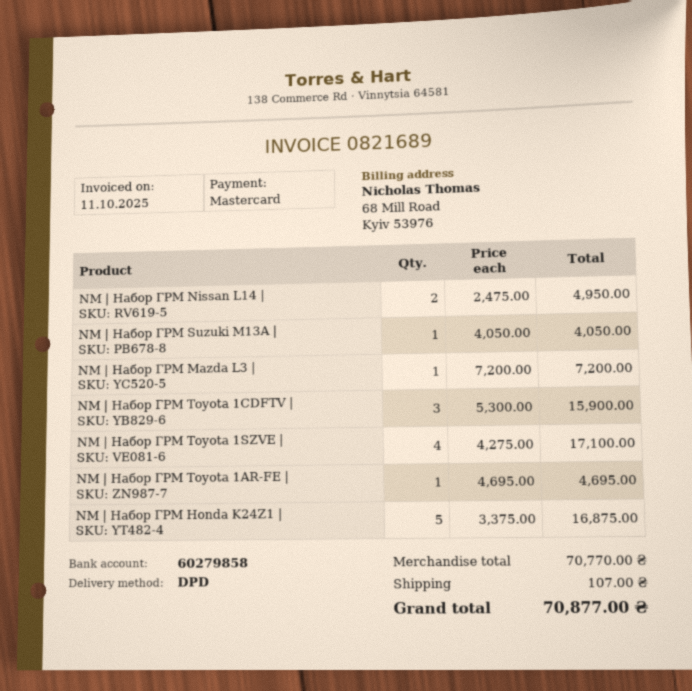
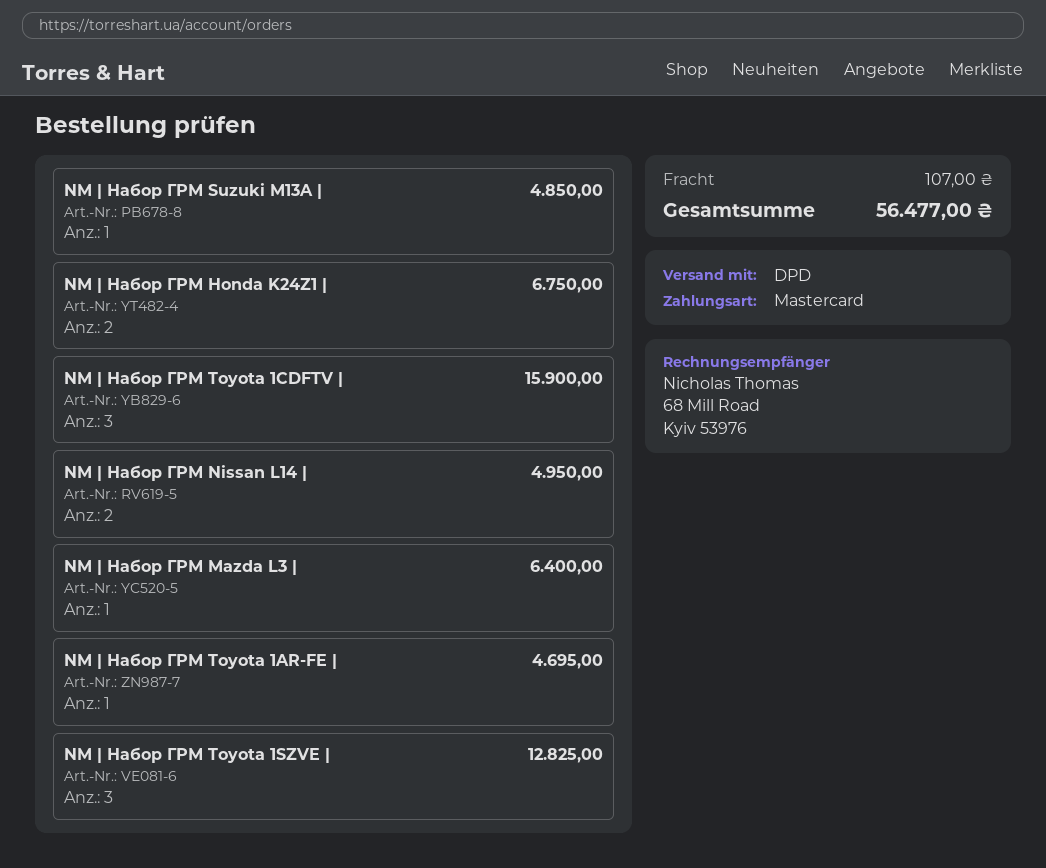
NM | Набор ГРМ Suzuki M13A |: 1 for 4050.00 -> 1 for 4850.00
NM | Набор ГРМ Mazda L3 |: 1 for 7200.00 -> 1 for 6400.00
NM | Набор ГРМ Toyota 1SZVE |: 4 for 17100.00 -> 3 for 12825.00
NM | Набор ГРМ Honda K24Z1 |: 5 for 16875.00 -> 2 for 6750.00
total: 70877.00 -> 56477.00

